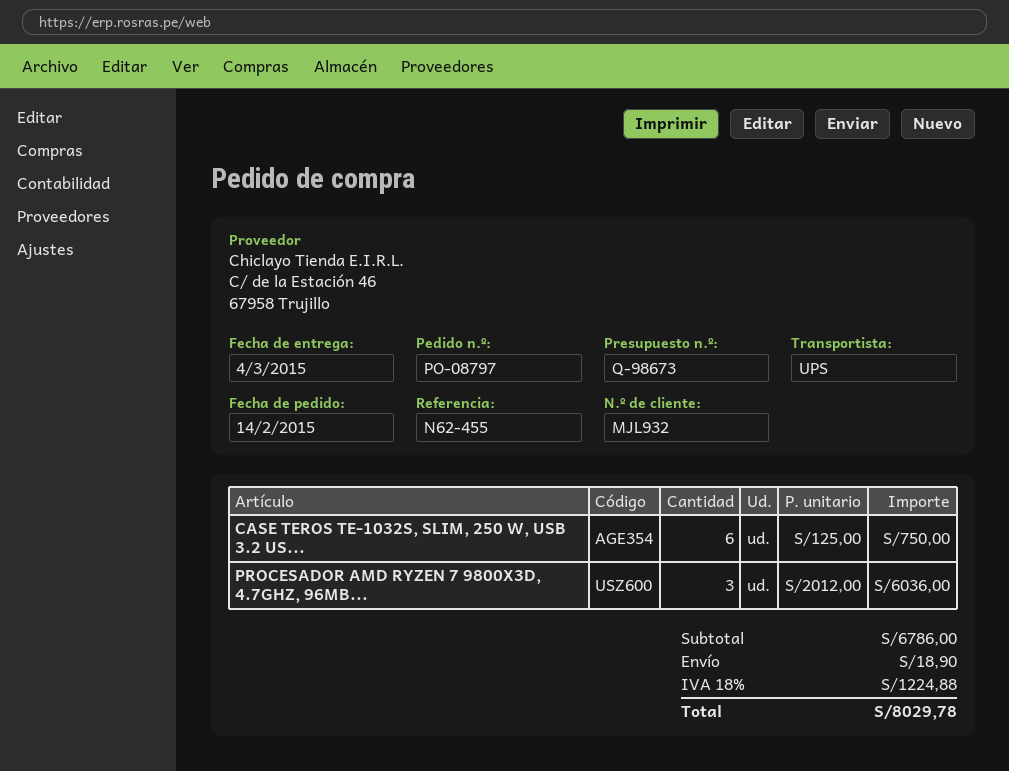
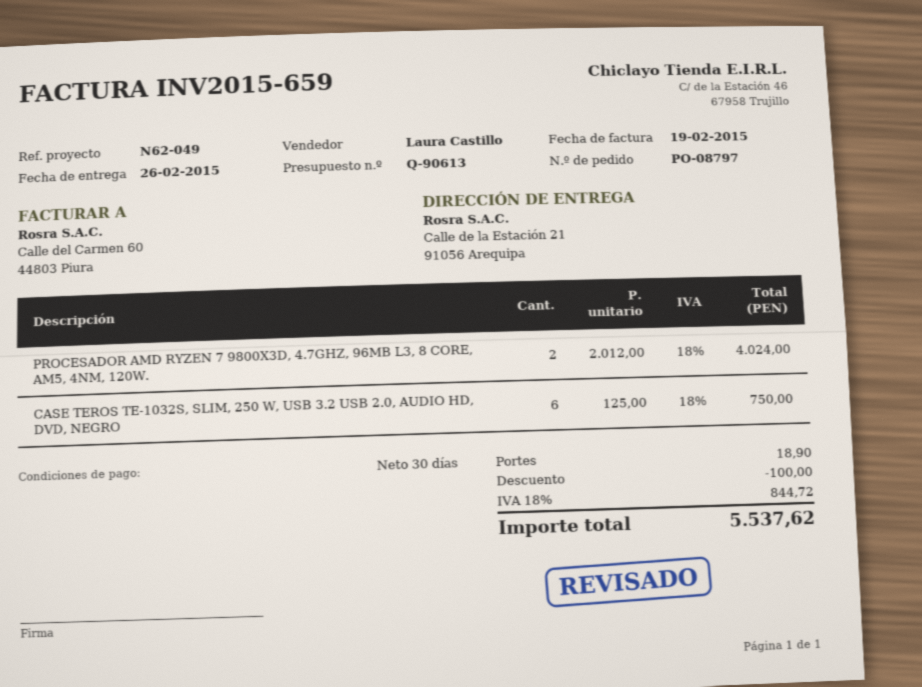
quote number: Q-98673 -> Q-90613
delivery date: 2015-03-04 -> 2015-02-26
reference: N62-455 -> N62-049
PROCESADOR AMD RYZEN 7 9800X3D, 4.7GHZ, 96MB...: 3 x 2012.00 = 6036.00 -> 2 x 2012.00 = 4024.00
discount: none -> 100.00
tax: 18% = 1224.88 -> 18% = 844.72
total: 8029.78 -> 5537.62

